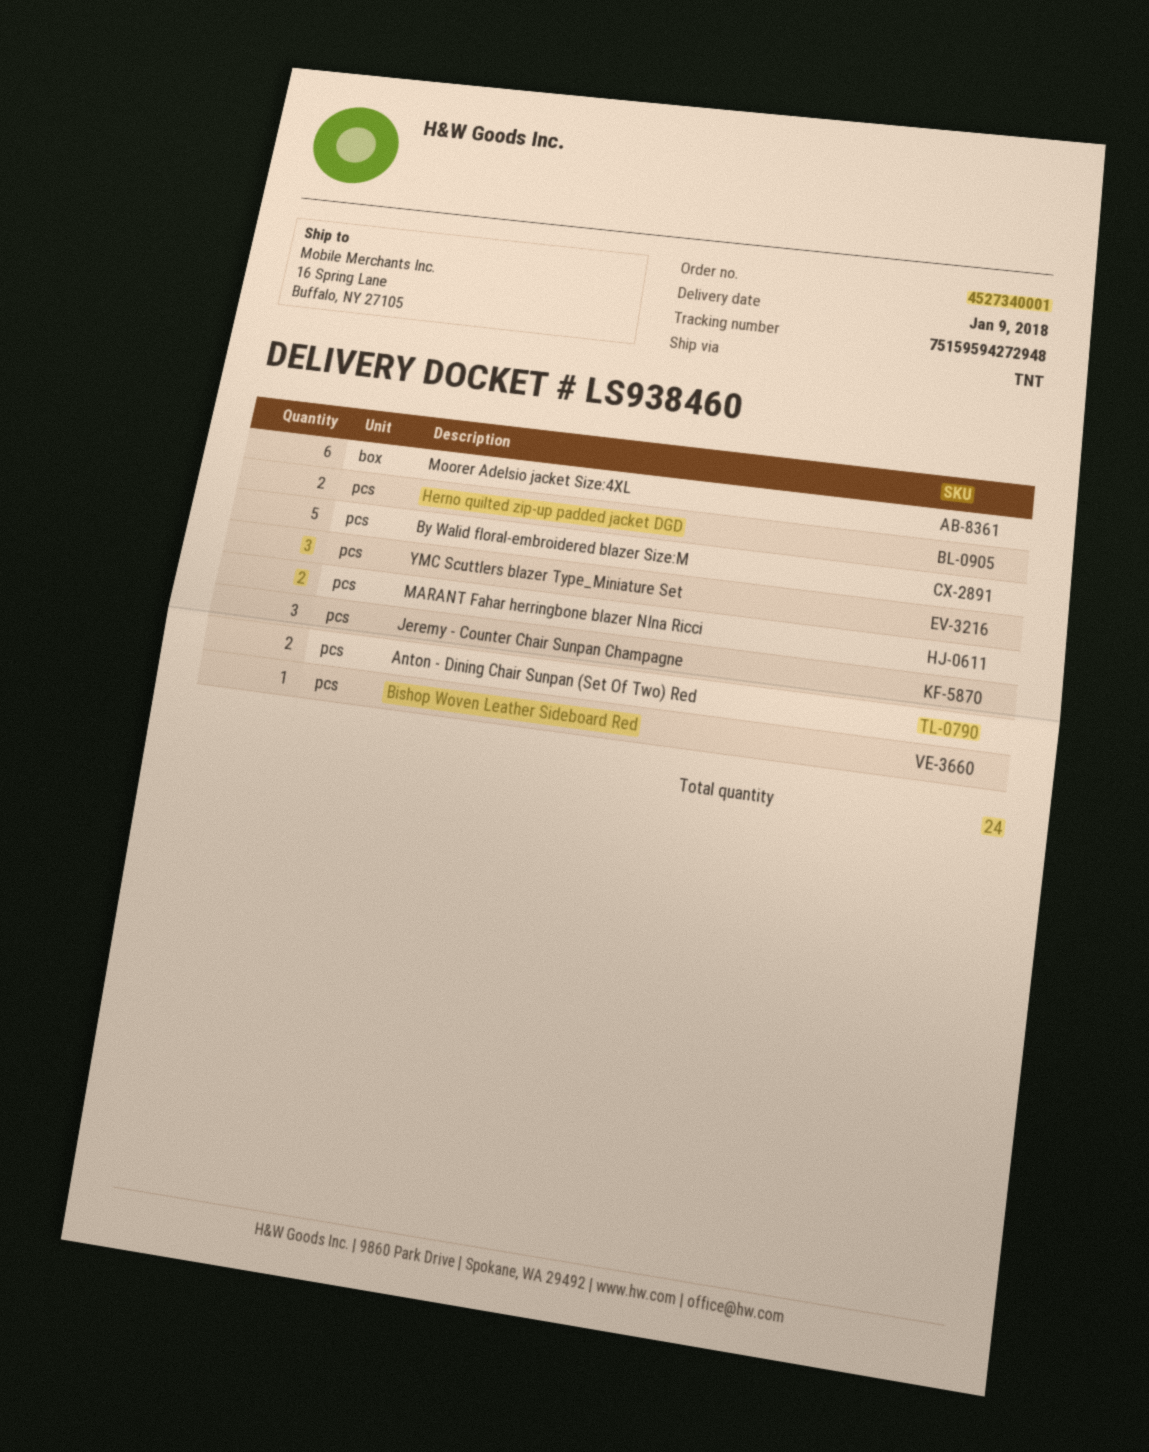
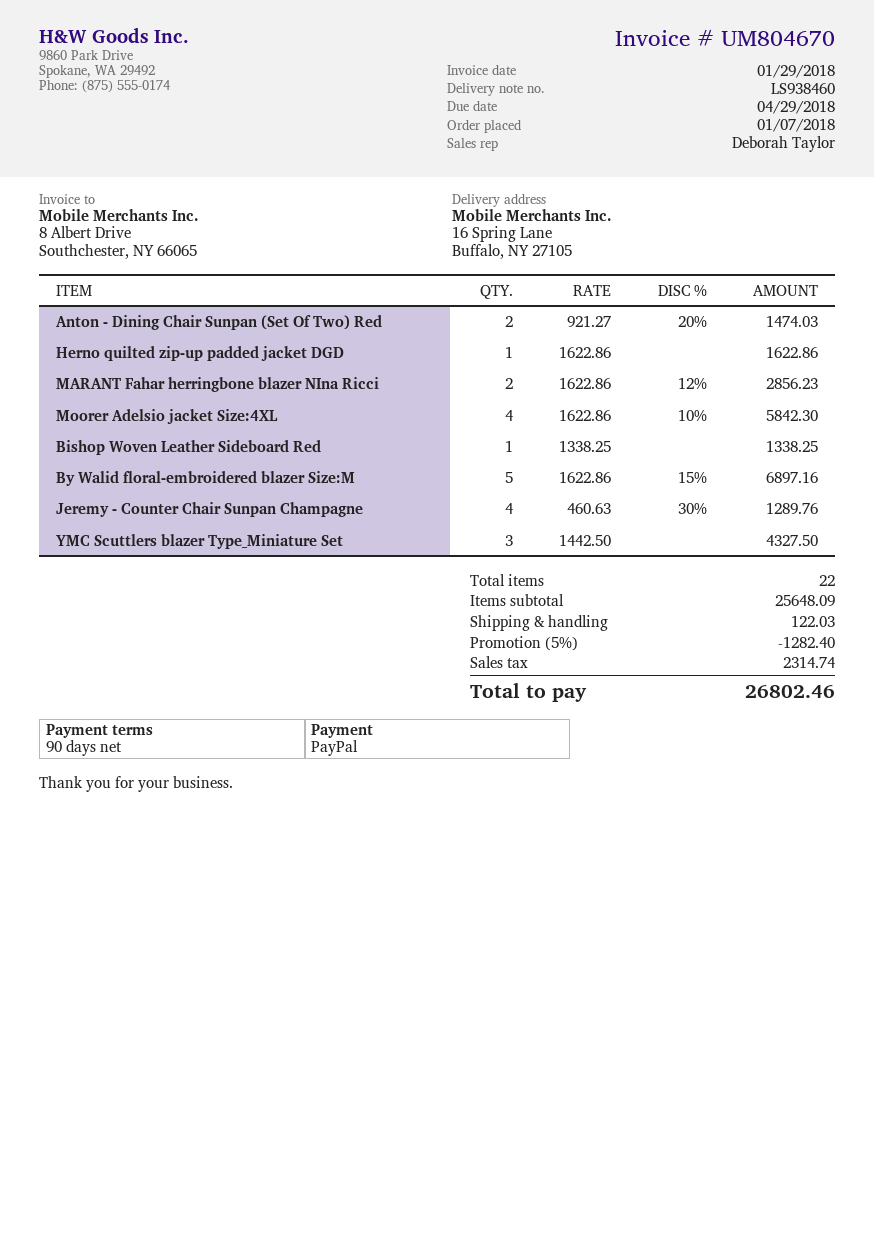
Moorer Adelsio jacket Size:4XL: 6 -> 4
Herno quilted zip-up padded jacket DGD: 2 -> 1
Jeremy - Counter Chair Sunpan Champagne: 3 -> 4
total quantity: 24 -> 22

